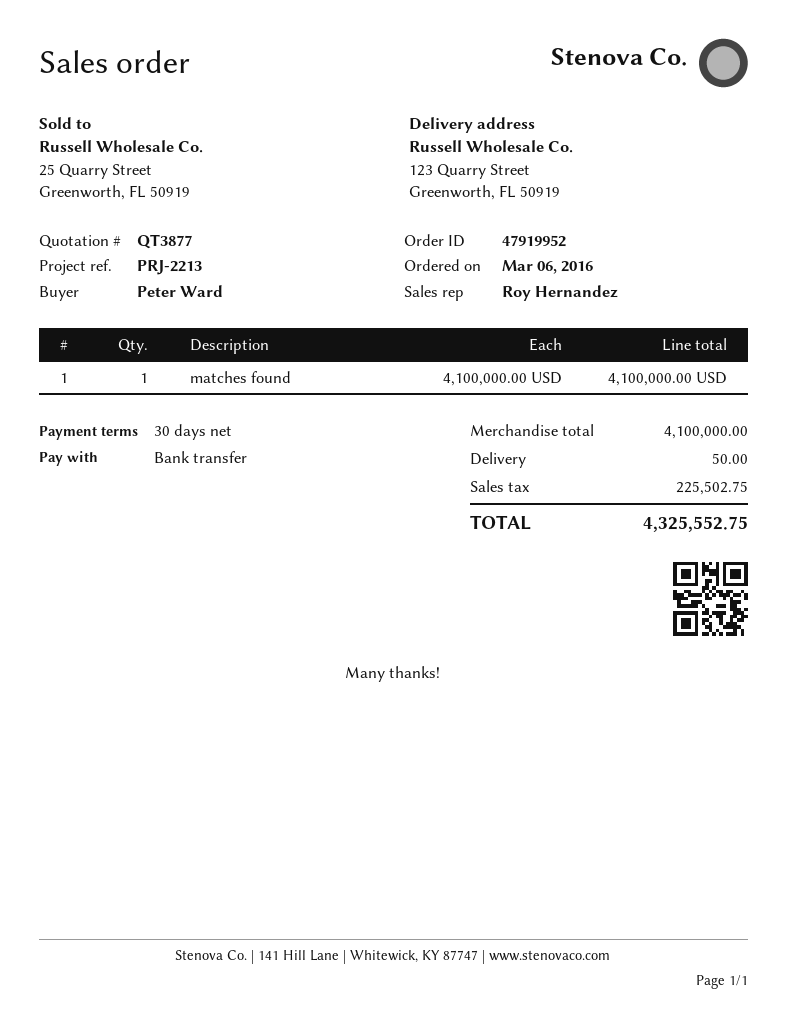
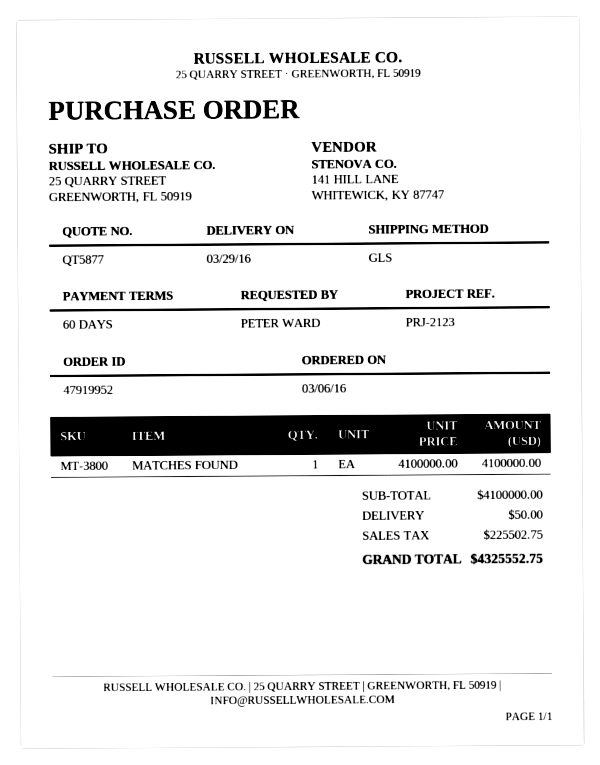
quote number: QT3877 -> QT5877
payment terms: 30 days -> 60 days
reference: PRJ-2213 -> PRJ-2123
ship to: 123 Quarry Street, Greenworth, FL 50919 -> 25 QUARRY STREET, GREENWORTH, FL 50919

